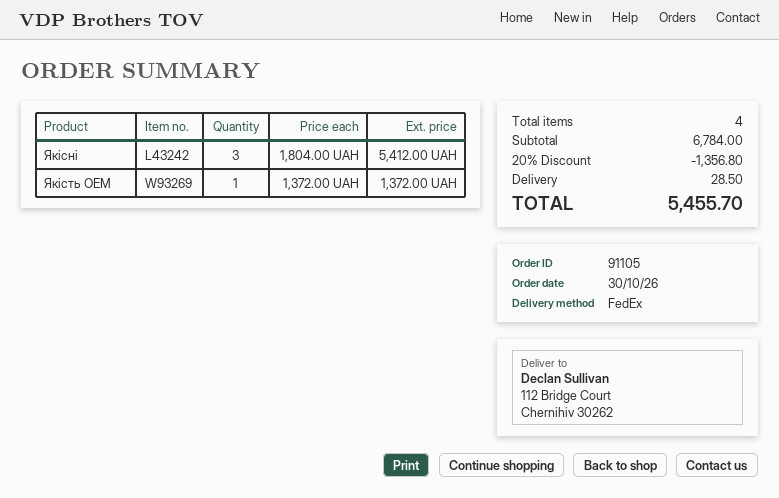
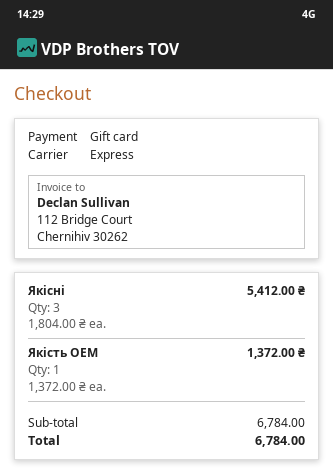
shipping method: FedEx -> express
discount: 20% = 1356.80 -> none
shipping: 28.50 -> none
total: 5455.70 -> 6784.00

